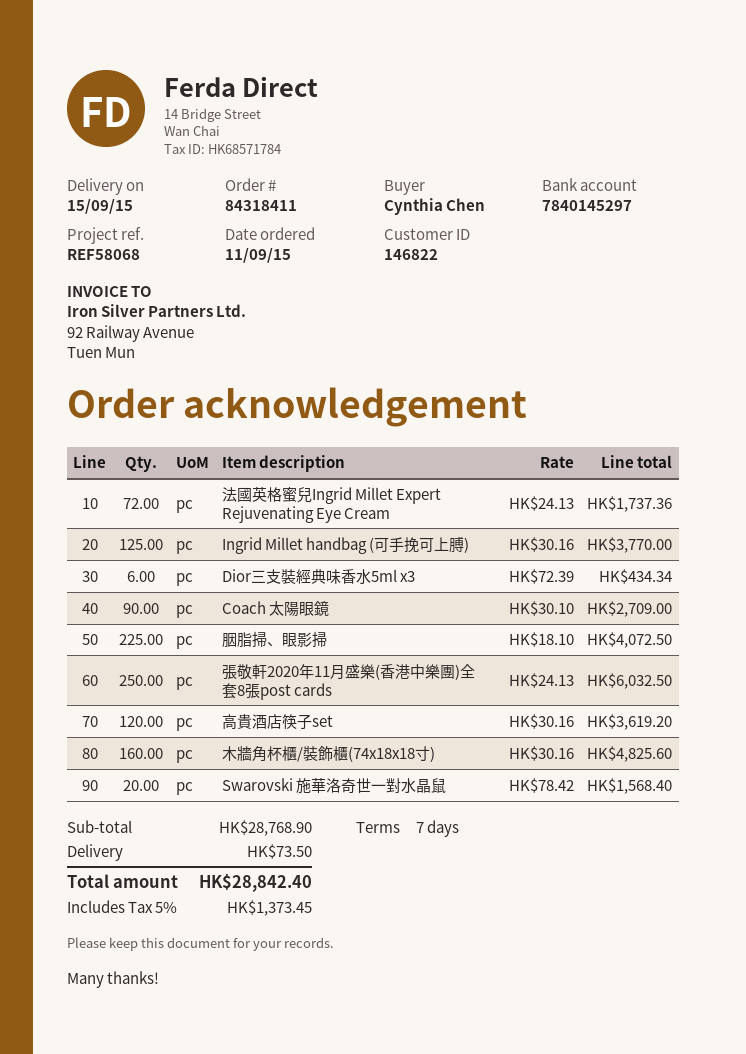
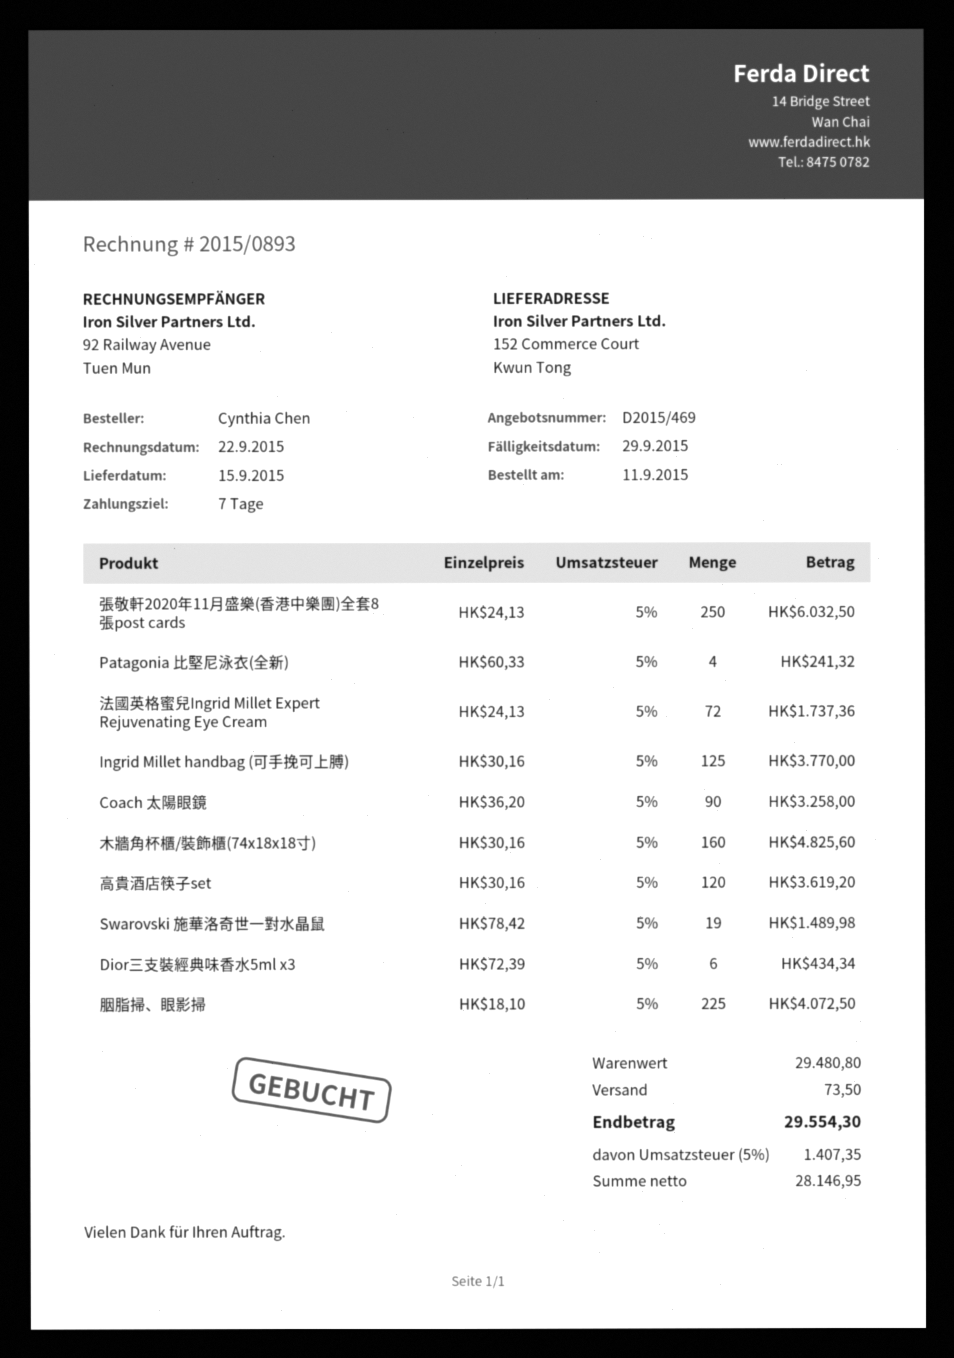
Coach 太陽眼鏡: 90 x 30.10 = 2709.00 -> 90 x 36.20 = 3258.00
Swarovski 施華洛奇世一對水晶鼠: 20 x 78.42 = 1568.40 -> 19 x 78.42 = 1489.98
Patagonia 比堅尼泳衣(全新): none -> 4 x 60.33 = 241.32
subtotal: 28768.90 -> 29480.80
tax: 5% = 1373.45 -> 5% = 1407.35
total: 28842.40 -> 29554.30

